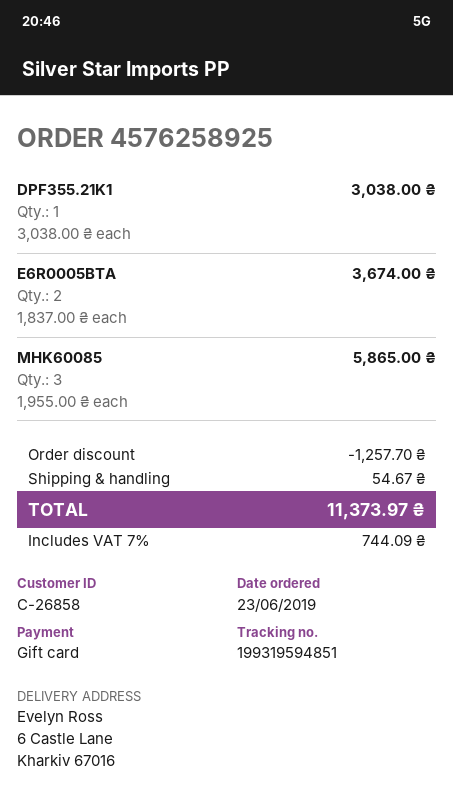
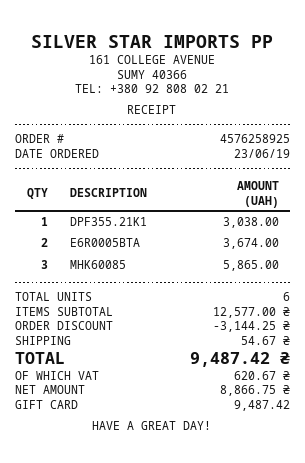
discount: 1257.70 -> 3144.25
tax: 744.09 -> 620.67
total: 11373.97 -> 9487.42

